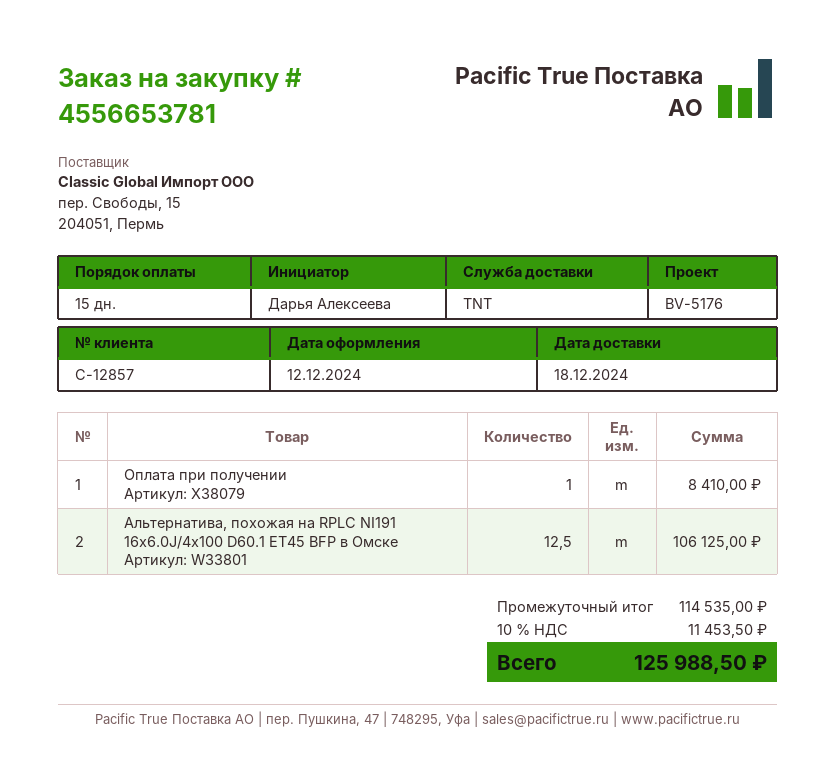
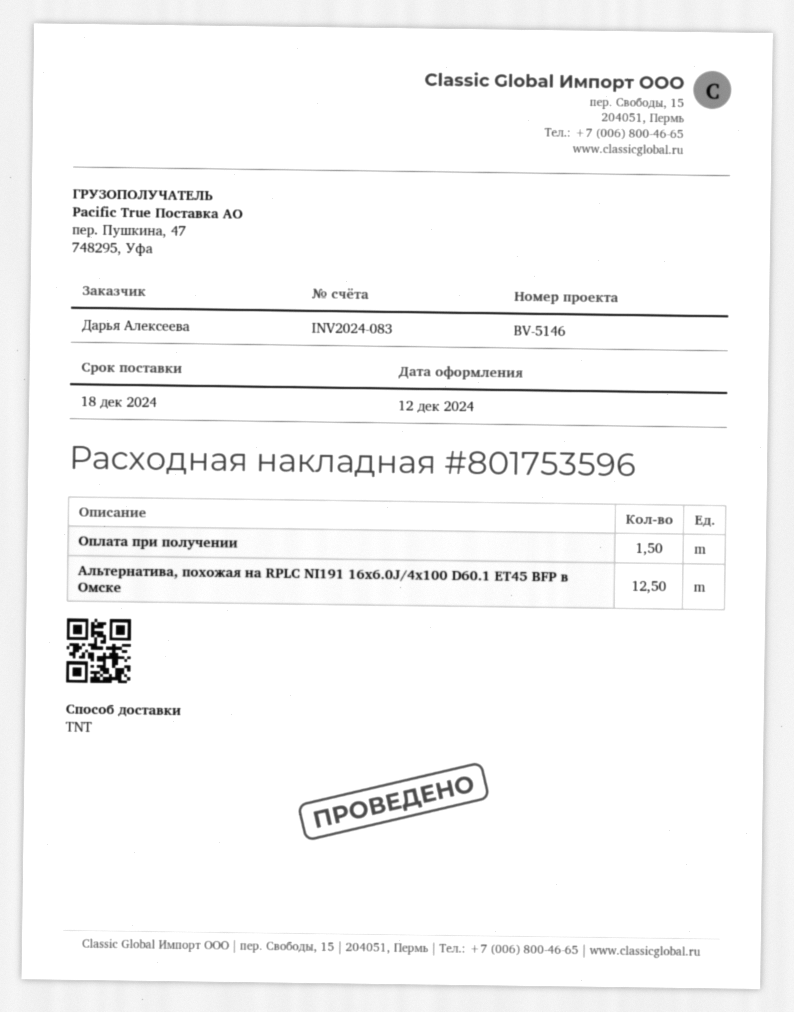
reference: BV-5176 -> BV-5146
Оплата при получении: 1 -> 1.5

